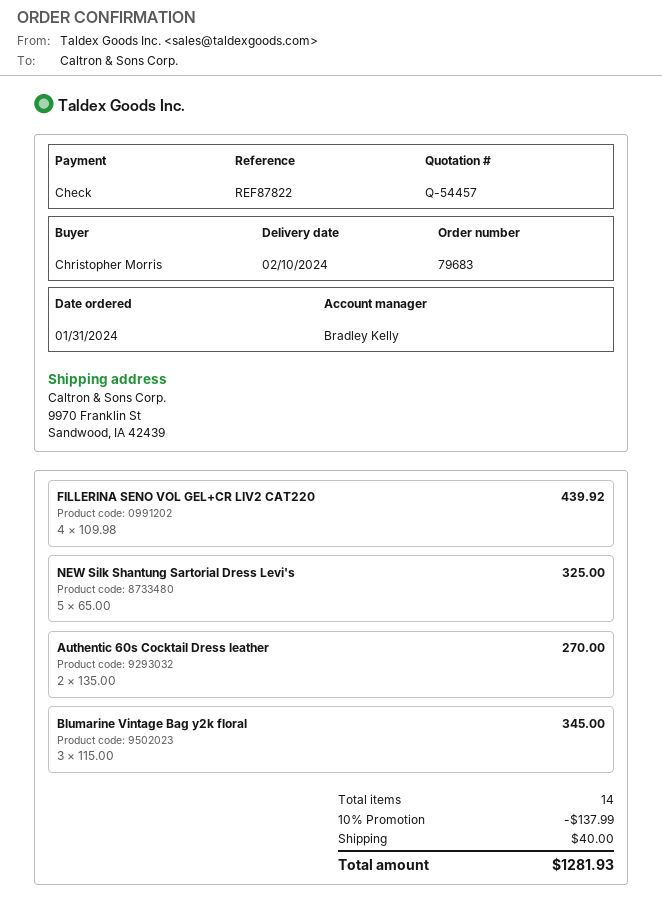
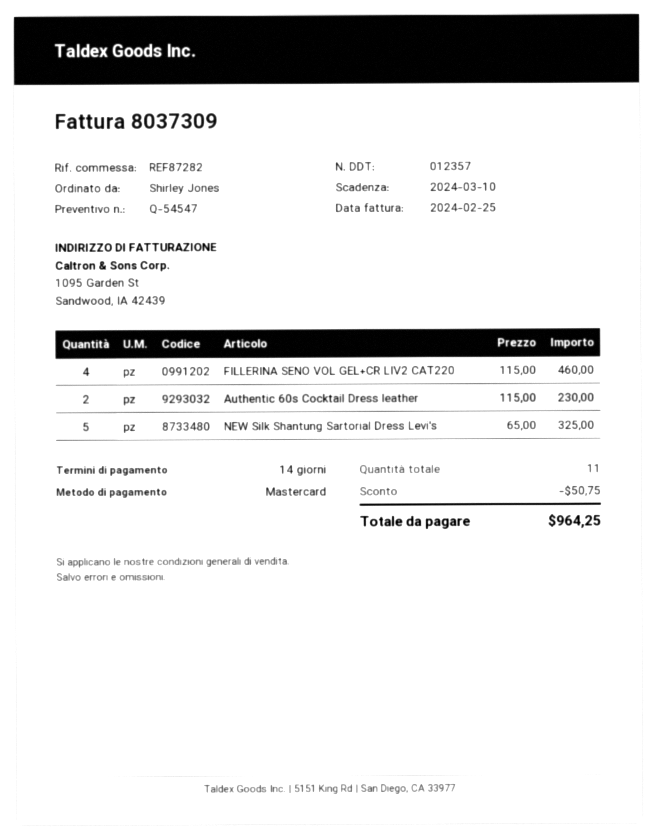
quote number: Q-54457 -> Q-54547
reference: REF87822 -> REF87282
ordered by: Christopher Morris -> Shirley Jones
payment method: cheque -> Mastercard
FILLERINA SENO VOL GEL+CR LIV2 CAT220: 4 x 109.98 = 439.92 -> 4 x 115.00 = 460.00
Authentic 60s Cocktail Dress leather: 2 x 135.00 = 270.00 -> 2 x 115.00 = 230.00
Blumarine Vintage Bag y2k floral: 3 x 115.00 = 345.00 -> none
total quantity: 14 -> 11
discount: 137.99 -> 50.75
shipping: 40.00 -> none
total: 1281.93 -> 964.25

